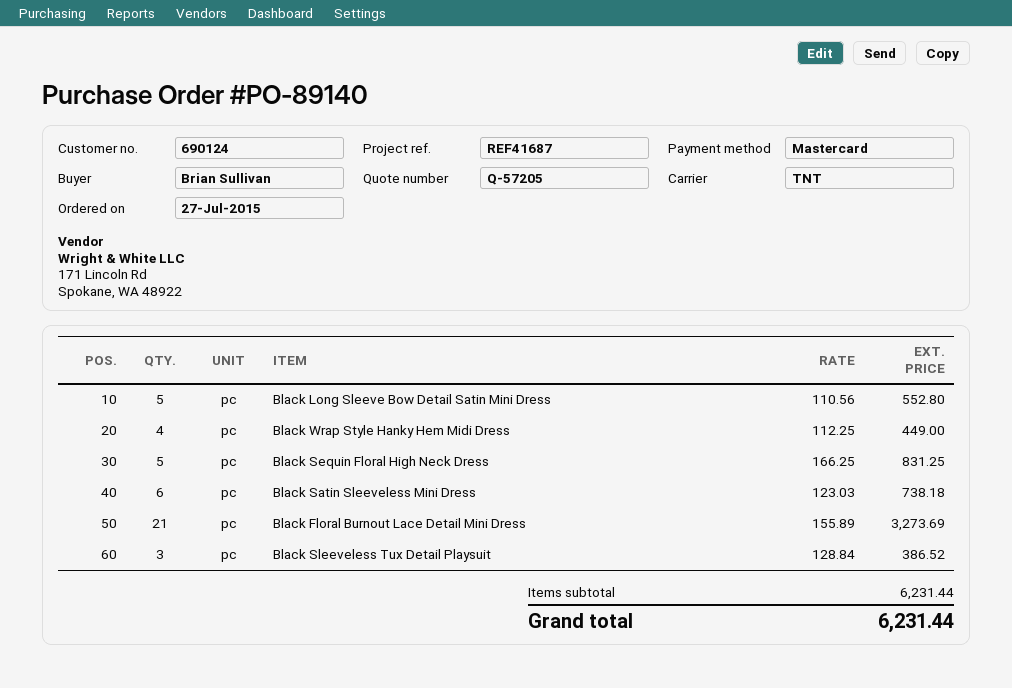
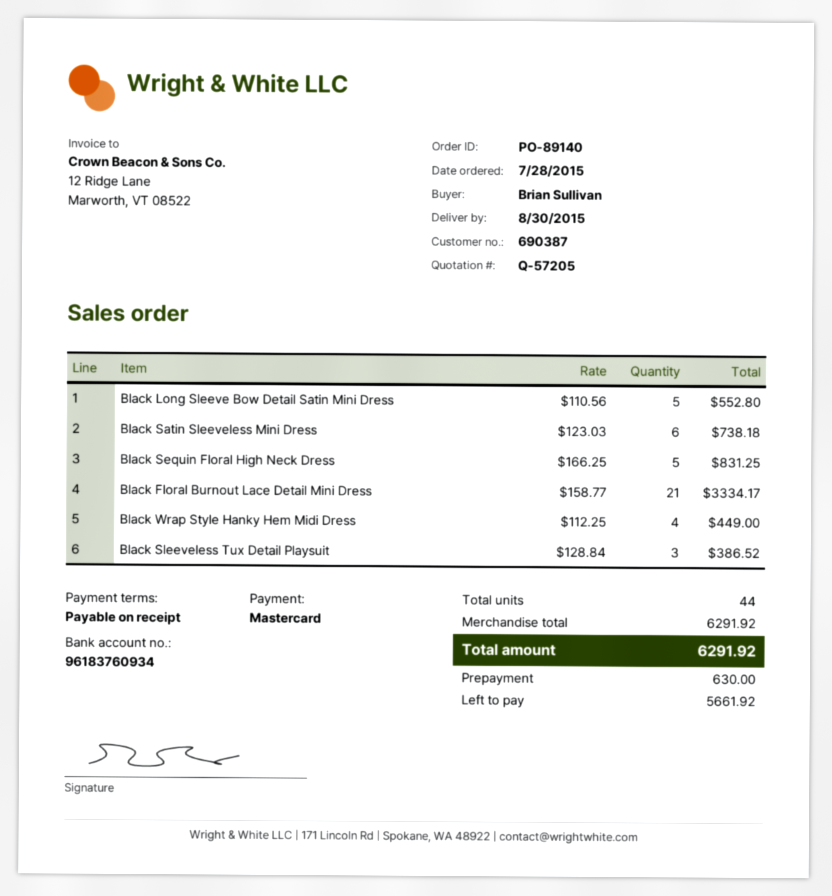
order date: 2015-07-27 -> 2015-07-28
customer number: 690124 -> 690387
Black Floral Burnout Lace Detail Mini Dress: 21 x 155.89 = 3273.69 -> 21 x 158.77 = 3334.17
subtotal: 6231.44 -> 6291.92
total: 6231.44 -> 6291.92

